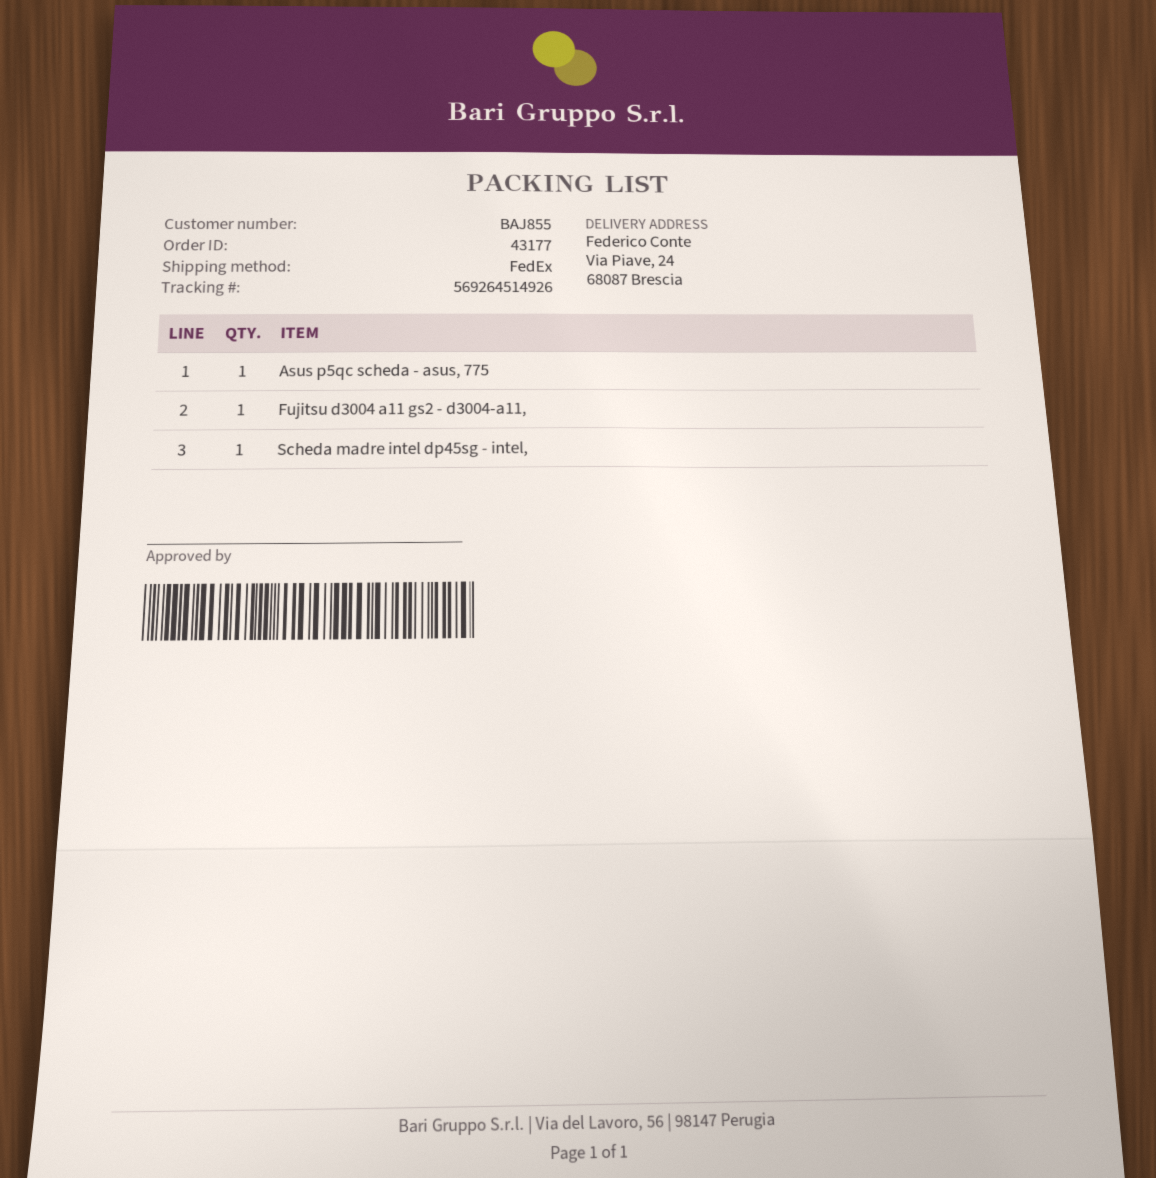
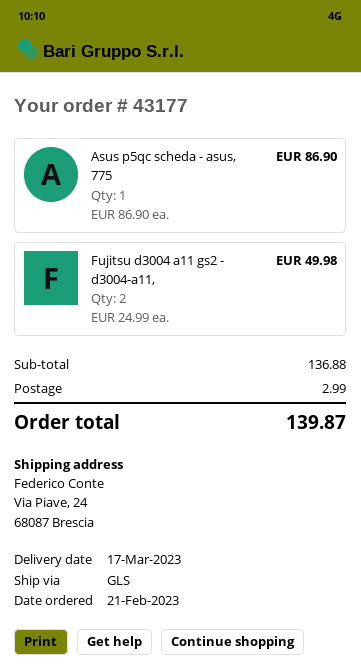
shipping method: FedEx -> GLS
Fujitsu d3004 a11 gs2 - d3004-a11,: 1 -> 2
Scheda madre intel dp45sg - intel,: 1 -> none

